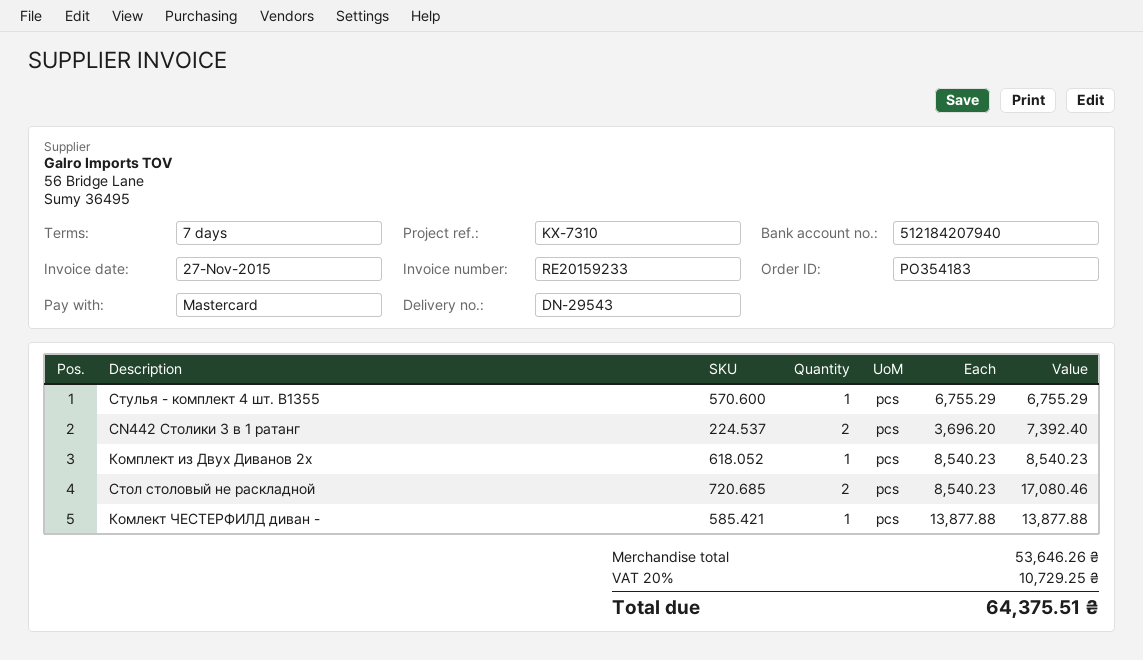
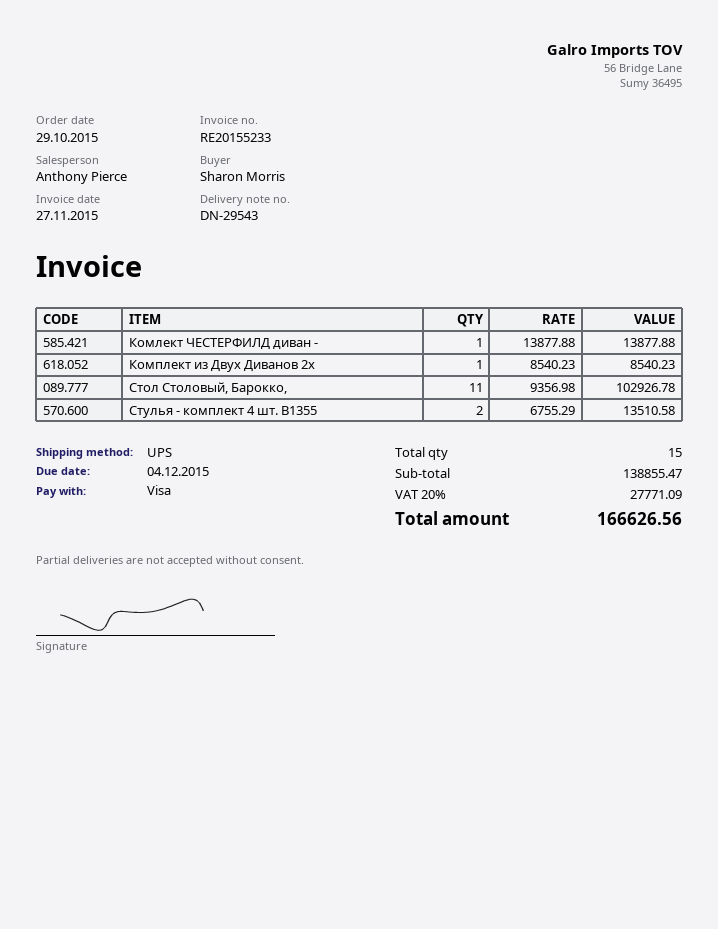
invoice number: RE20159233 -> RE20155233
payment method: Mastercard -> Visa
Стулья - комплект 4 шт. В1355: 1 x 6755.29 = 6755.29 -> 2 x 6755.29 = 13510.58
CN442 Столики 3 в 1 ратанг: 2 x 3696.20 = 7392.40 -> none
Стол столовый не раскладной: 2 x 8540.23 = 17080.46 -> none
Стол Столовый, Барокко,: none -> 11 x 9356.98 = 102926.78
subtotal: 53646.26 -> 138855.47
tax: 20% = 10729.25 -> 20% = 27771.09
total: 64375.51 -> 166626.56

